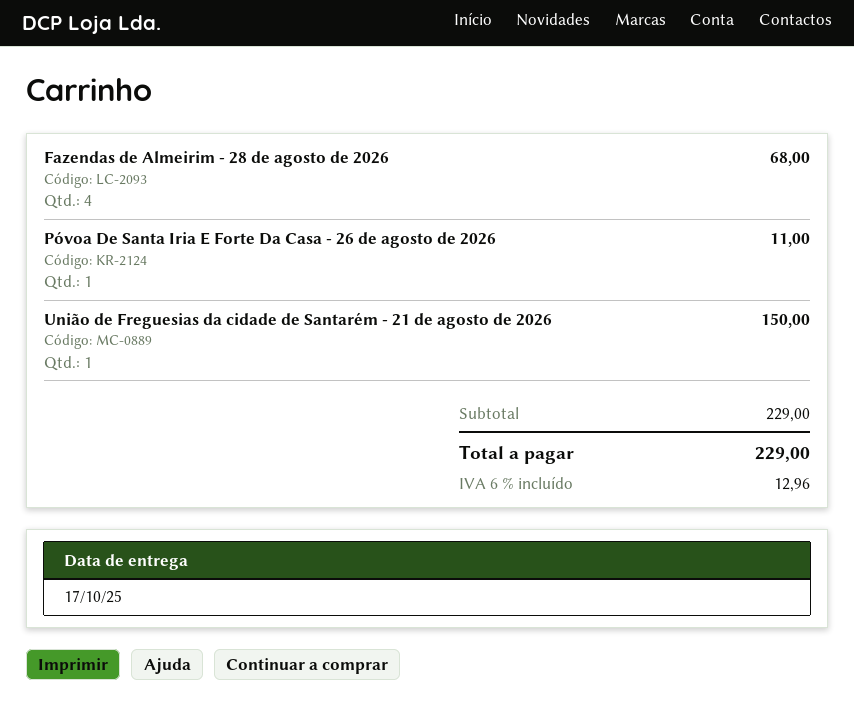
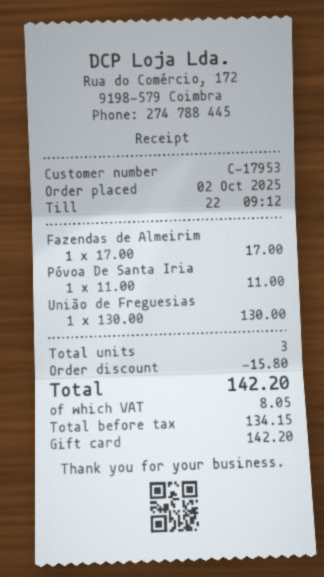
Fazendas de Almeirim - 28 de agosto de 2026: 4 for 68.00 -> 1 for 17.00
União de Freguesias da cidade de Santarém - 21 de agosto de 2026: 1 for 150.00 -> 1 for 130.00
discount: none -> 15.80
tax: 12.96 -> 8.05
total: 229.00 -> 142.20

